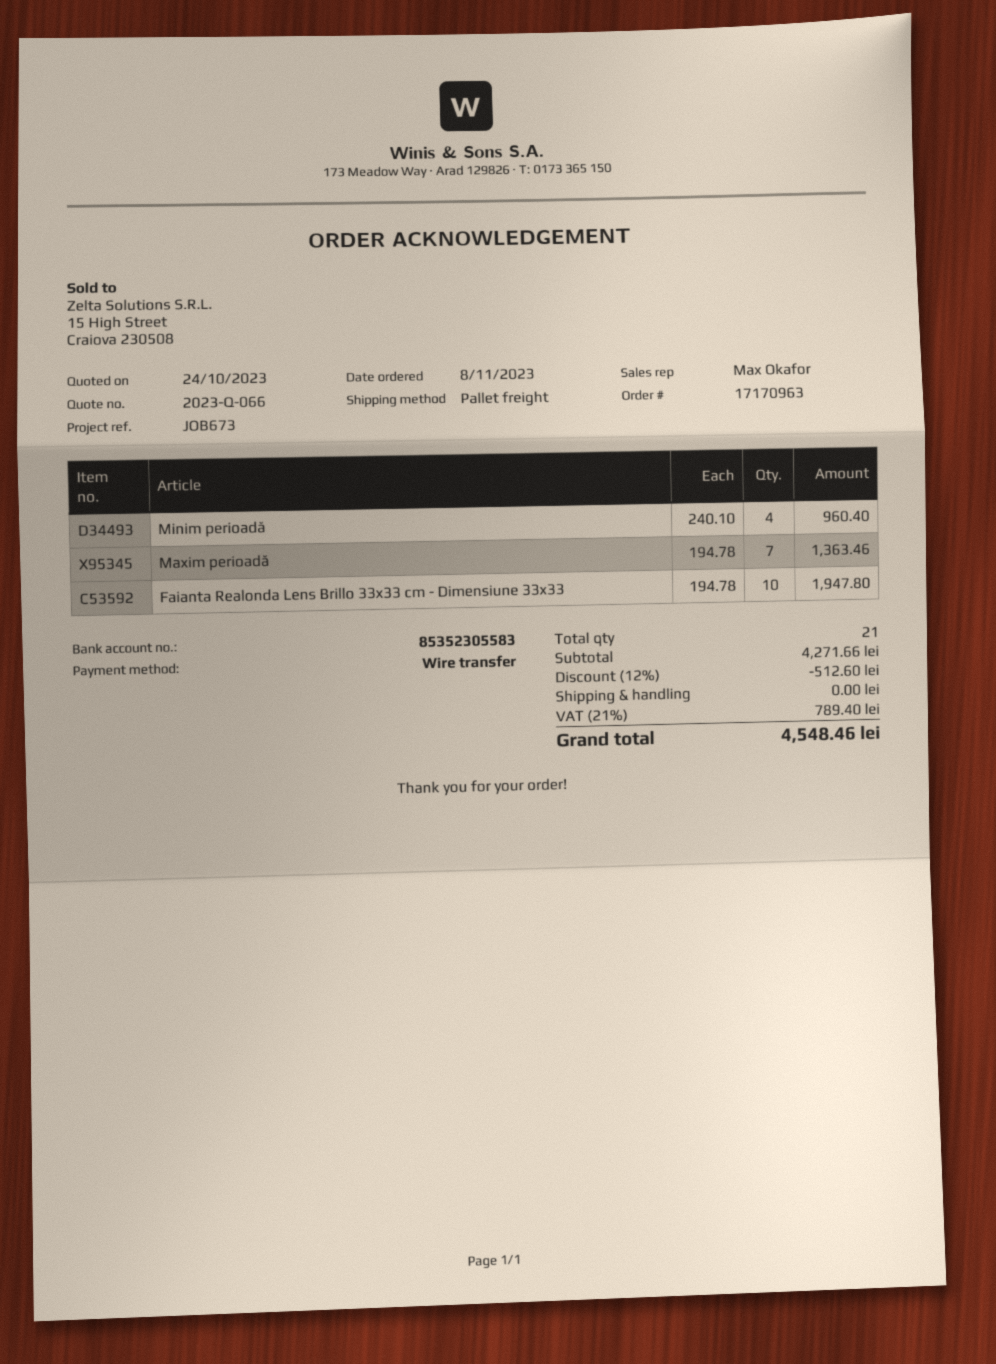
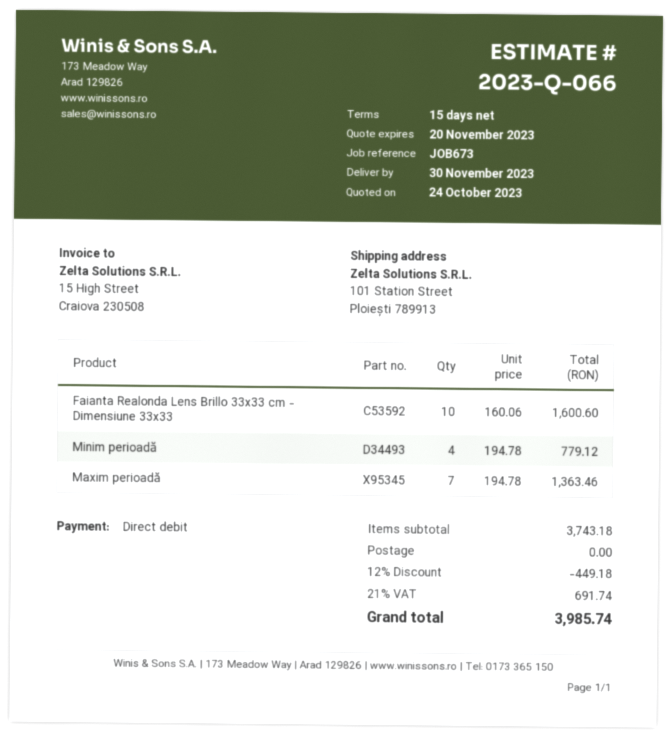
payment method: bank transfer -> direct debit
Minim perioadă: 4 x 240.10 = 960.40 -> 4 x 194.78 = 779.12
Faianta Realonda Lens Brillo 33x33 cm - Dimensiune 33x33: 10 x 194.78 = 1947.80 -> 10 x 160.06 = 1600.60
subtotal: 4271.66 -> 3743.18
discount: 12% = 512.60 -> 12% = 449.18
tax: 21% = 789.40 -> 21% = 691.74
total: 4548.46 -> 3985.74

